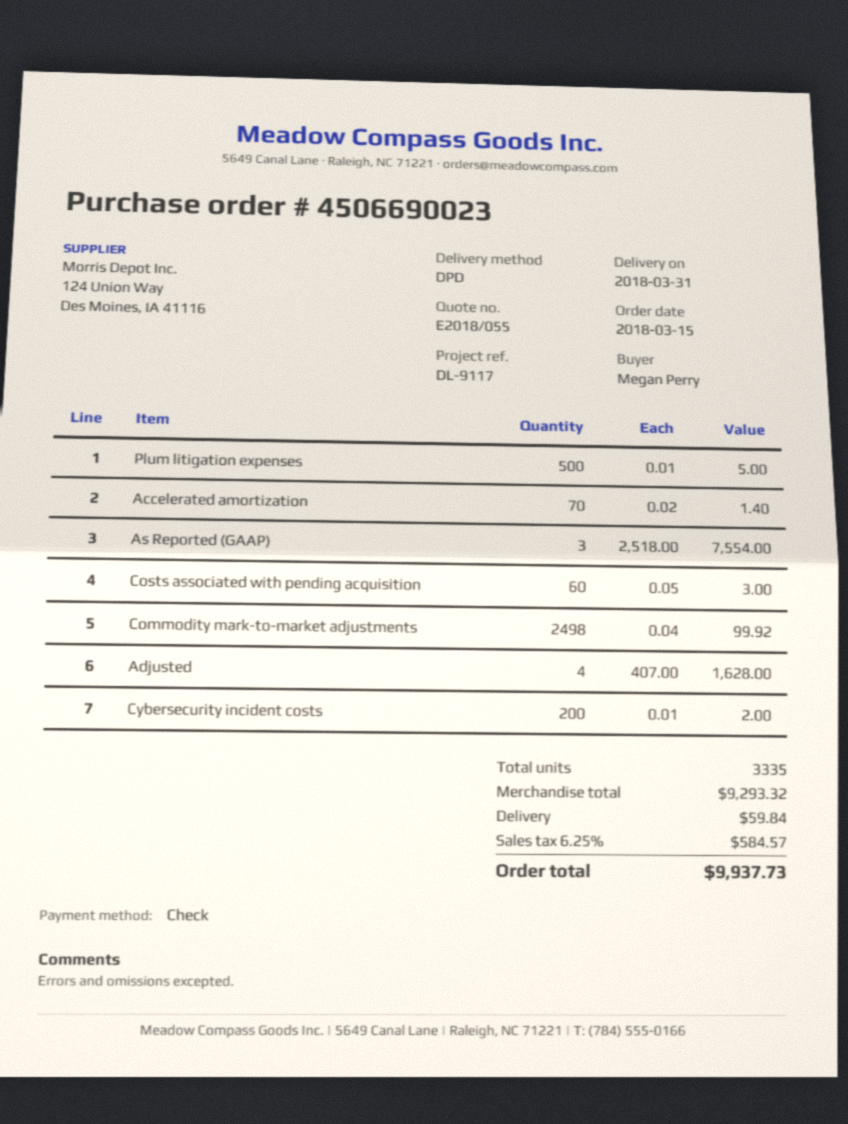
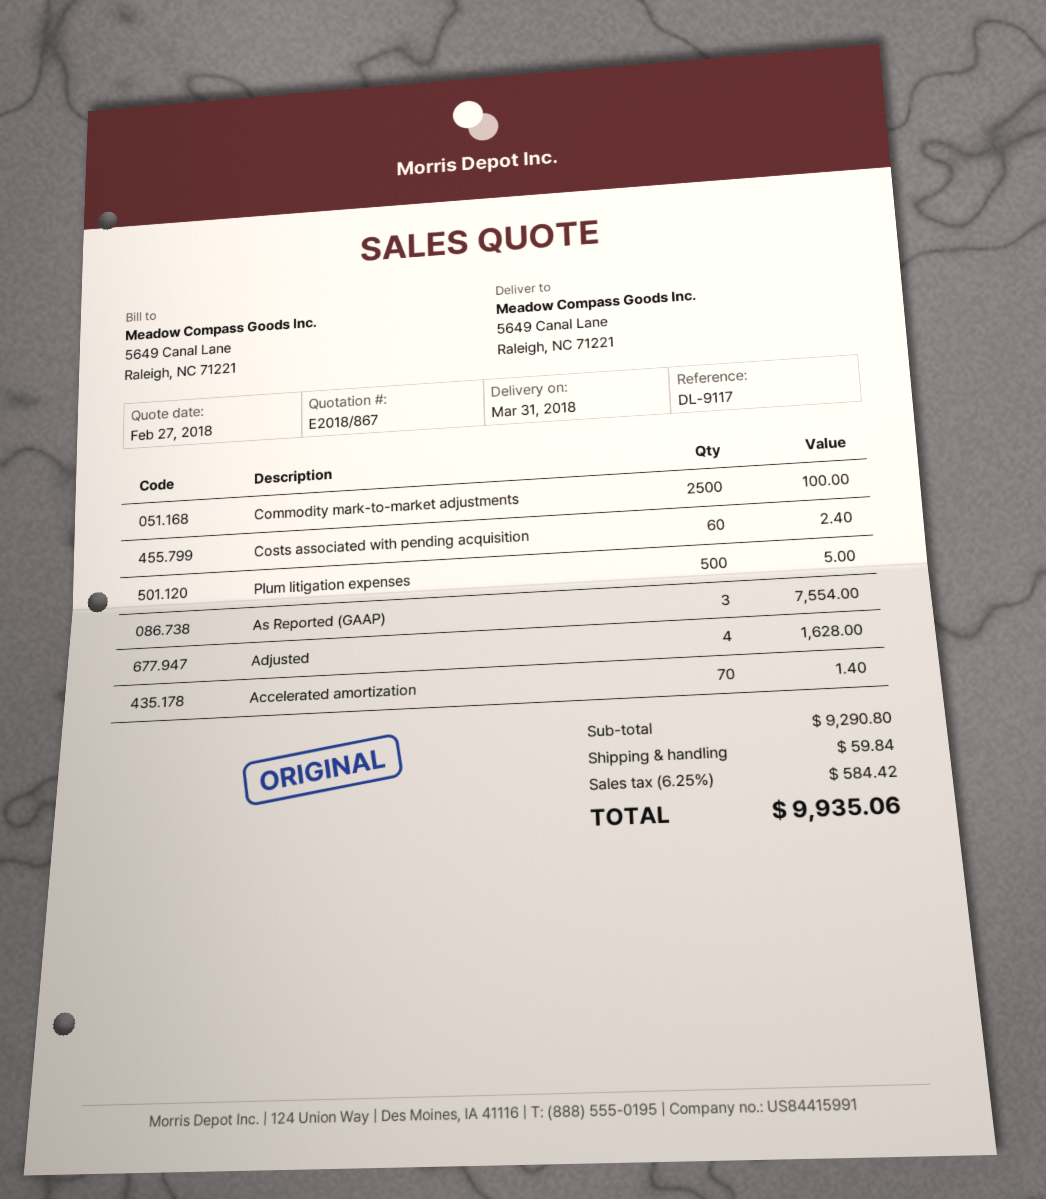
quote number: E2018/055 -> E2018/867
Costs associated with pending acquisition: 60 for 3.00 -> 60 for 2.40
Commodity mark-to-market adjustments: 2498 for 99.92 -> 2500 for 100.00
Cybersecurity incident costs: 200 for 2.00 -> none
subtotal: 9293.32 -> 9290.80
tax: 6.25% = 584.57 -> 6.25% = 584.42
total: 9937.73 -> 9935.06

